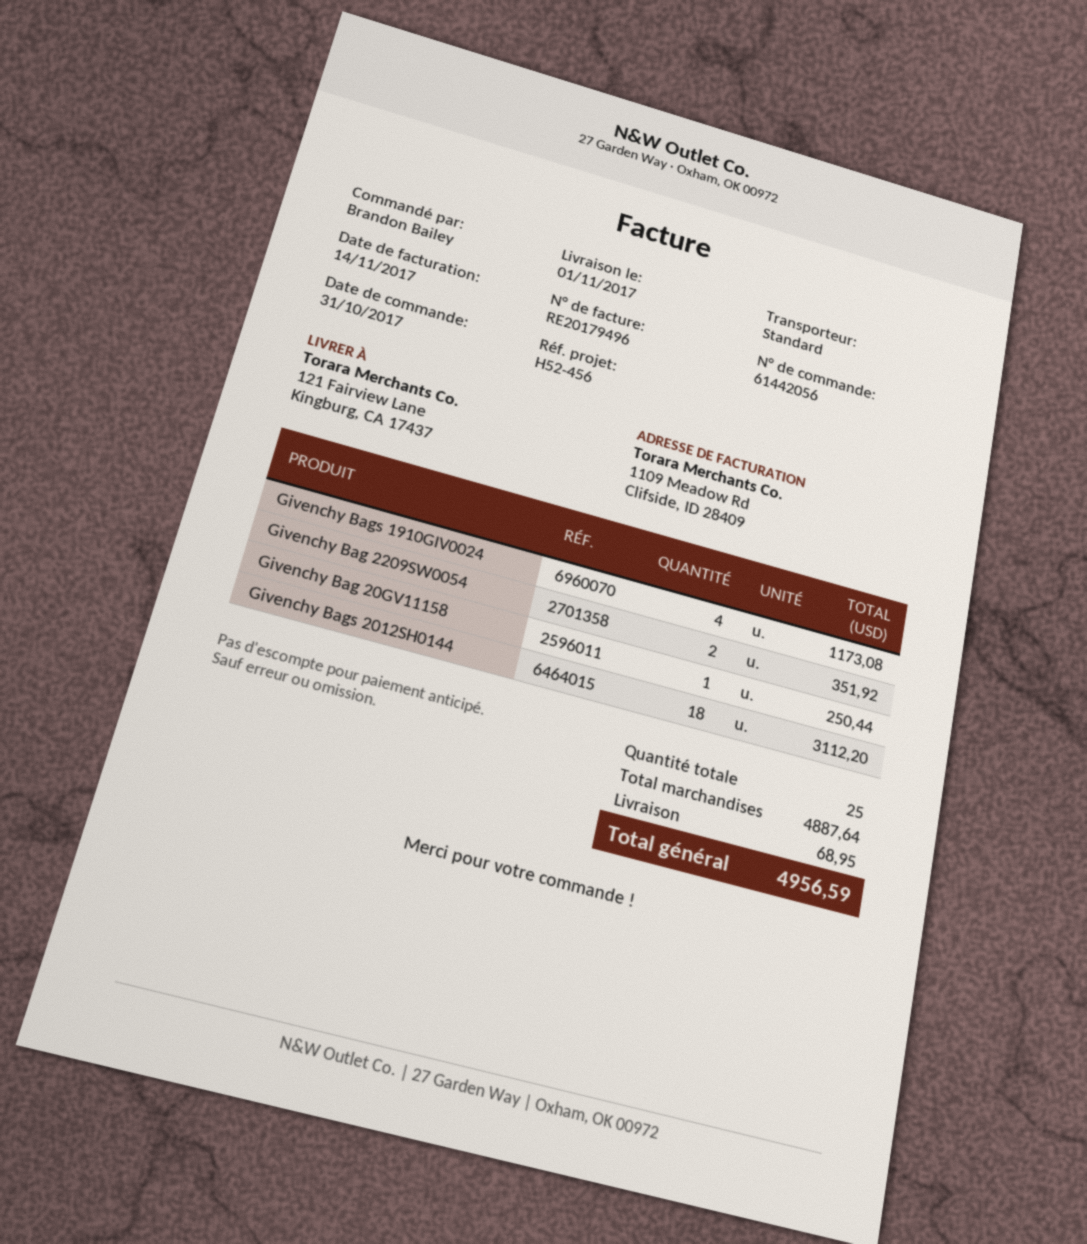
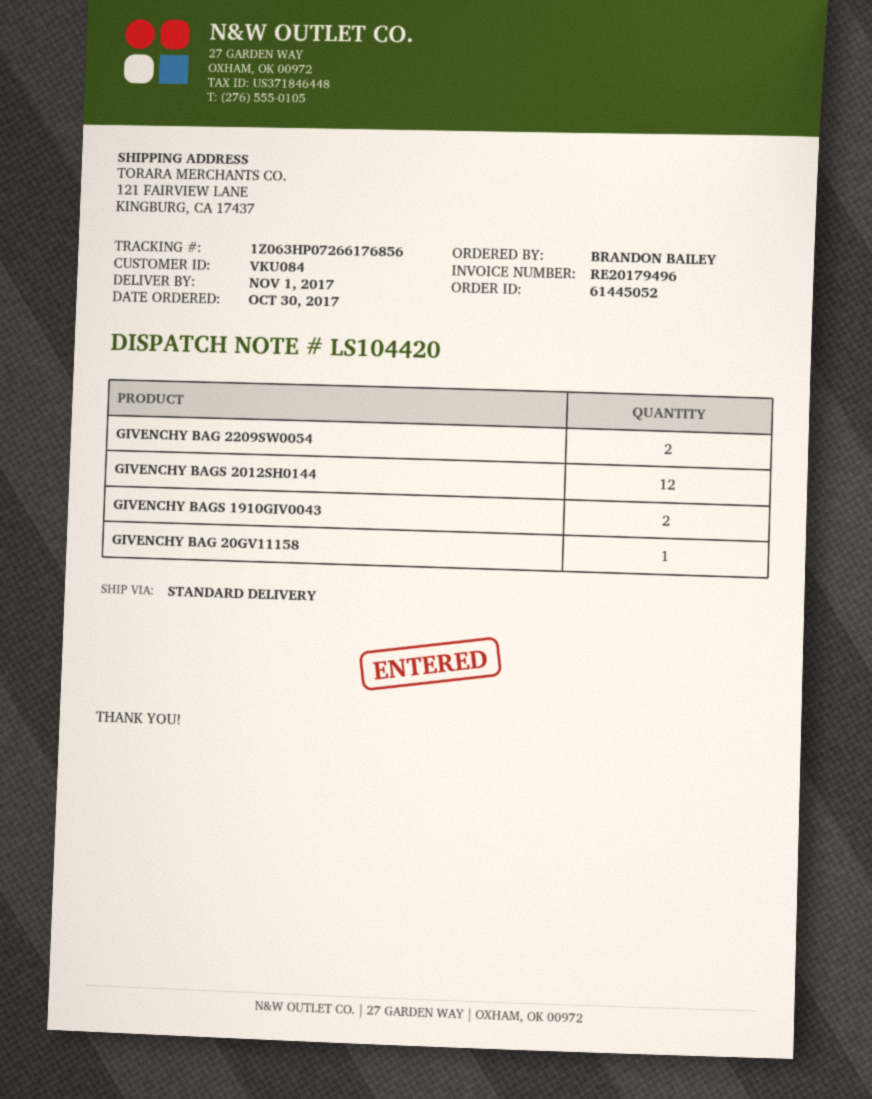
order number: 61442056 -> 61445052
order date: 2017-10-31 -> 2017-10-30
Givenchy Bags 1910GIV0024: 4 -> none
Givenchy Bags 2012SH0144: 18 -> 12
GIVENCHY BAGS 1910GIV0043: none -> 2

